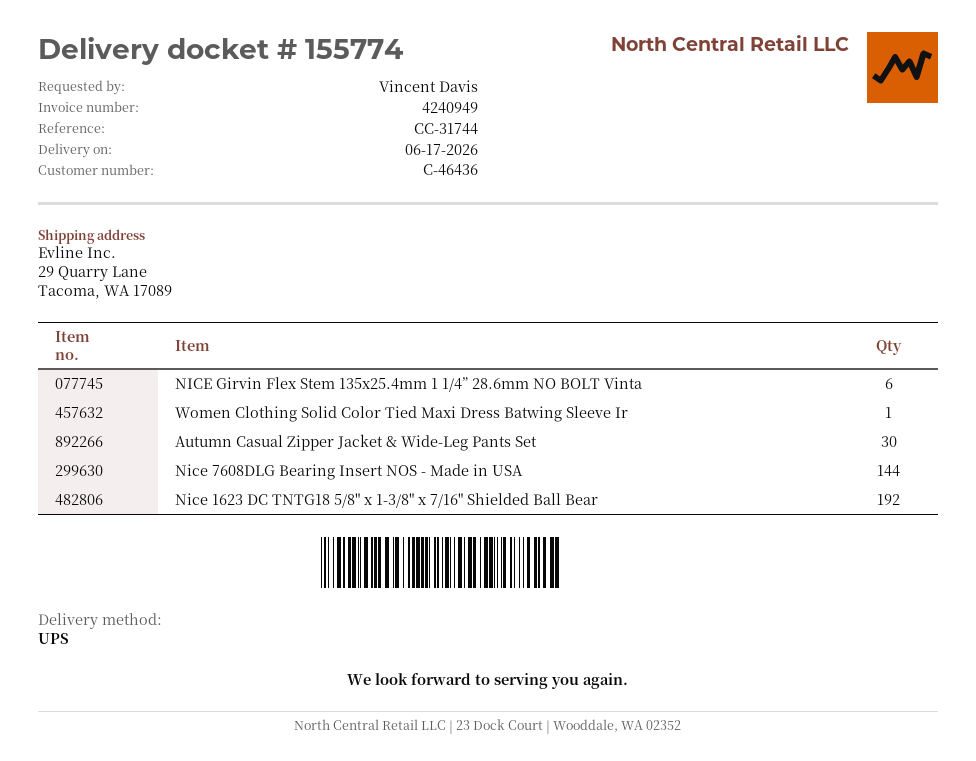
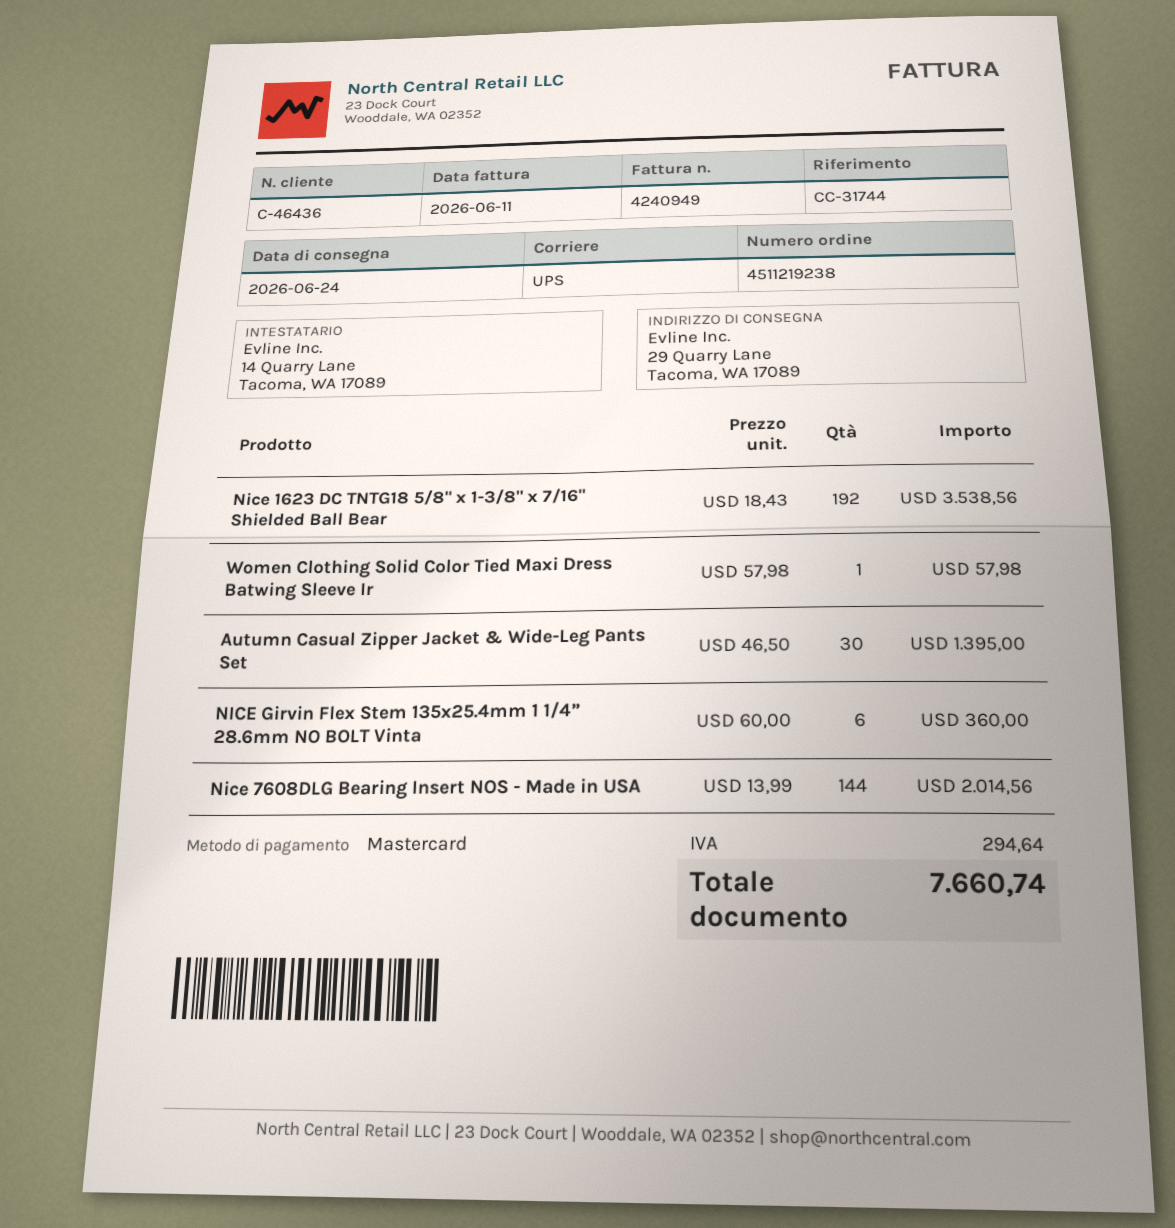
delivery date: 2026-06-17 -> 2026-06-24

